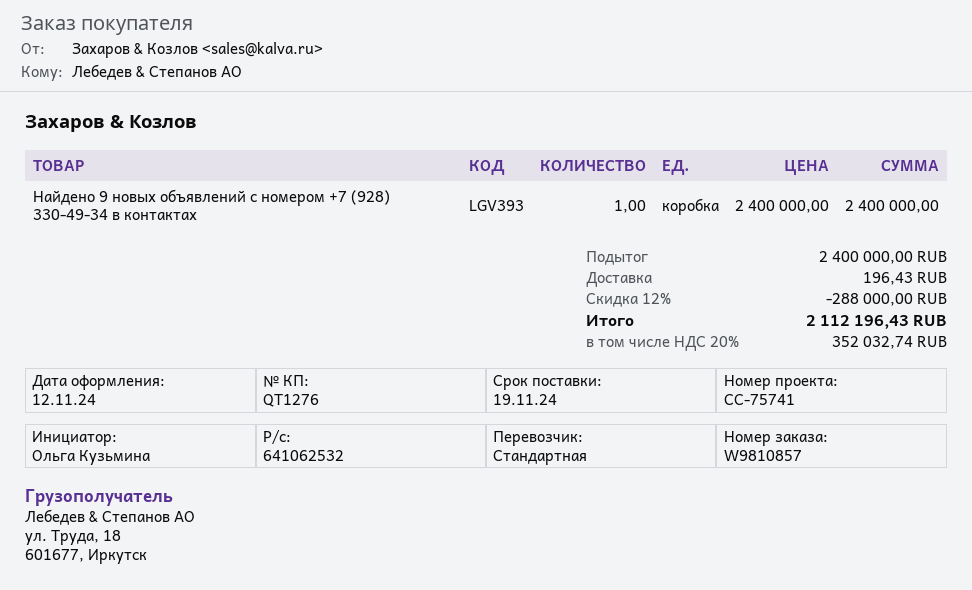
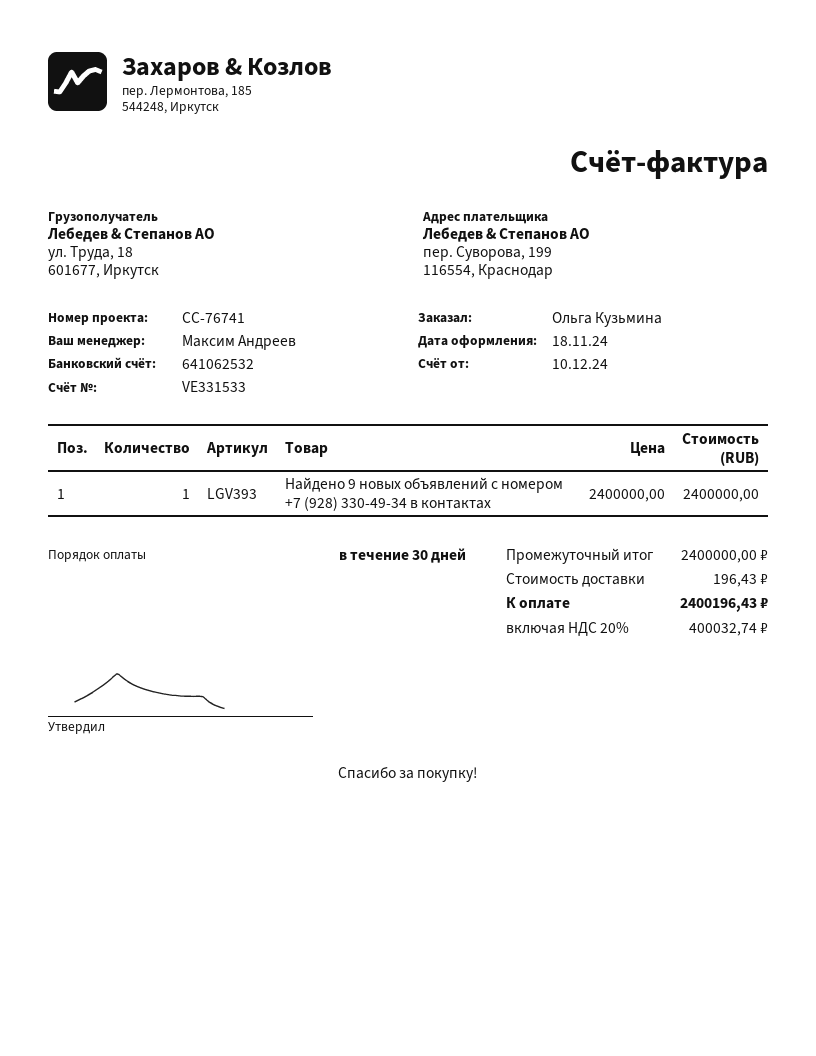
order date: 2024-11-12 -> 2024-11-18
reference: CC-75741 -> CC-76741
discount: 12% = 288000.00 -> none
tax: 20% = 352032.74 -> 20% = 400032.74
total: 2112196.43 -> 2400196.43

